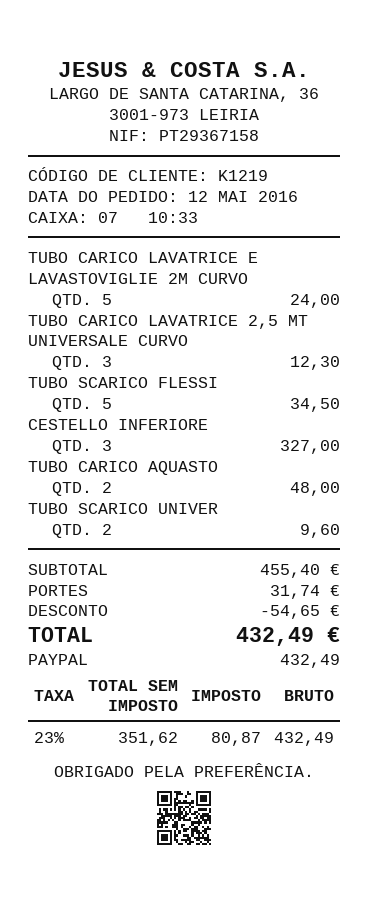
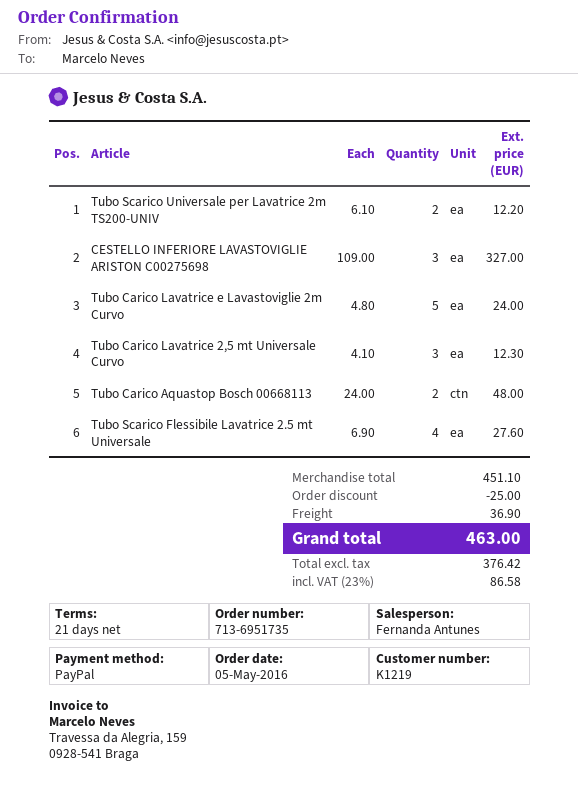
order date: 2016-05-12 -> 2016-05-05
TUBO SCARICO FLESSI: 5 for 34.50 -> 4 for 27.60
TUBO SCARICO UNIVER: 2 for 9.60 -> 2 for 12.20
subtotal: 455.40 -> 451.10
discount: 54.65 -> 25.00
shipping: 31.74 -> 36.90
net: 351.62 -> 376.42
tax: 23% = 80.87 -> 23% = 86.58
total: 432.49 -> 463.00

